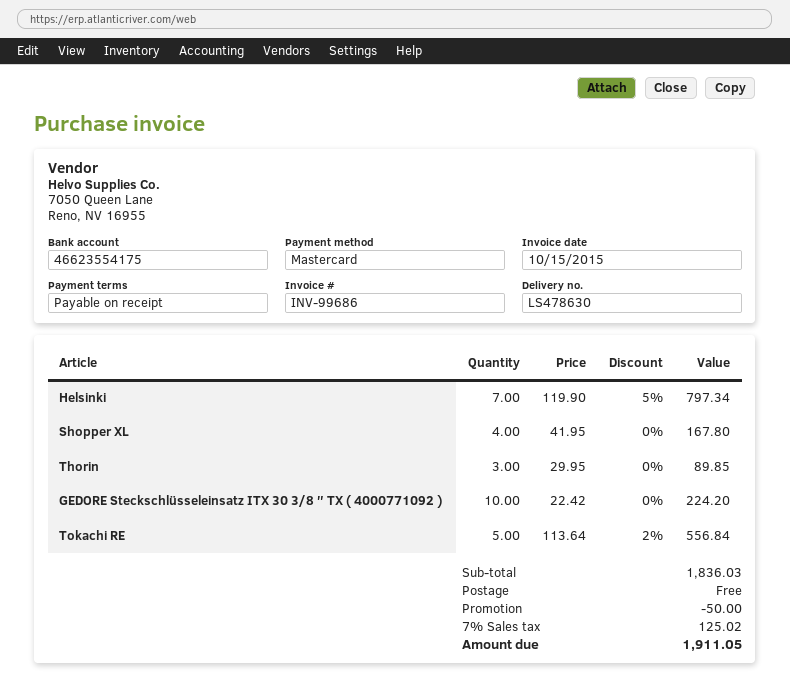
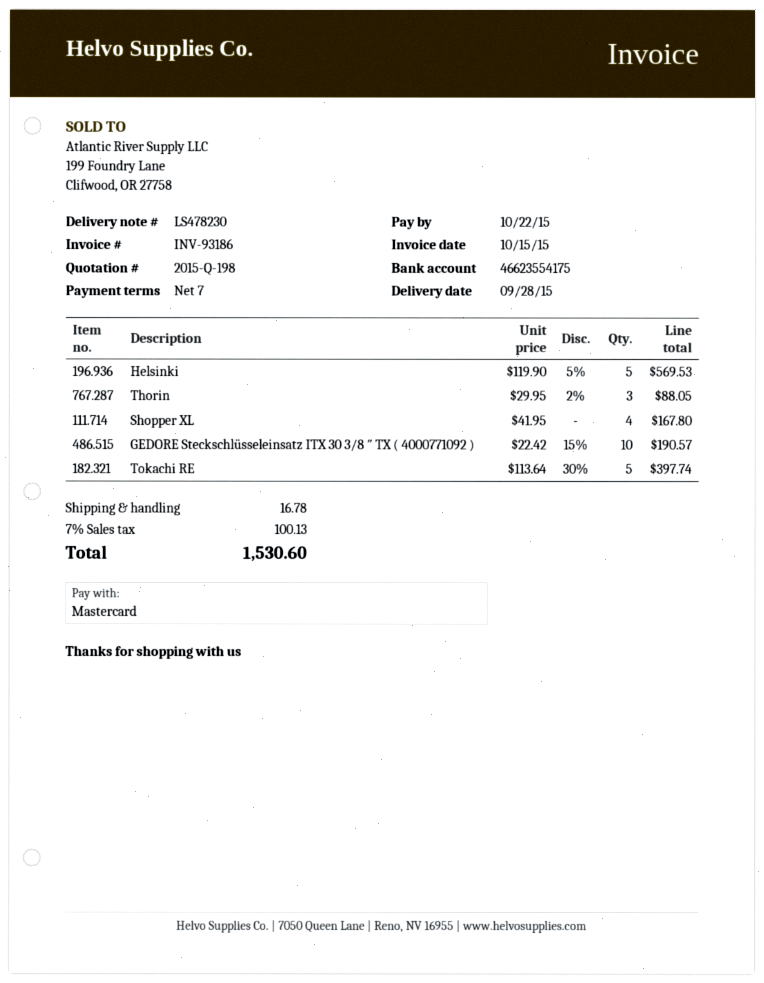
delivery note number: LS478630 -> LS478230
invoice number: INV-99686 -> INV-93186
payment terms: on receipt -> 7 days
Helsinki: 7 x 119.90 - 5% = 797.34 -> 5 x 119.90 - 5% = 569.53
Thorin: 3 x 29.95 = 89.85 -> 3 x 29.95 - 2% = 88.05
GEDORE Steckschlüsseleinsatz ITX 30 3/8 ″ TX ( 4000771092 ): 10 x 22.42 = 224.20 -> 10 x 22.42 - 15% = 190.57
Tokachi RE: 5 x 113.64 - 2% = 556.84 -> 5 x 113.64 - 30% = 397.74
discount: 50.00 -> none
shipping: 0.00 -> 16.78
tax: 7% = 125.02 -> 7% = 100.13
total: 1911.05 -> 1530.60

